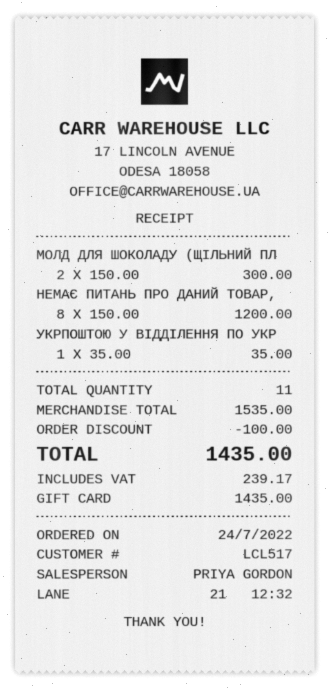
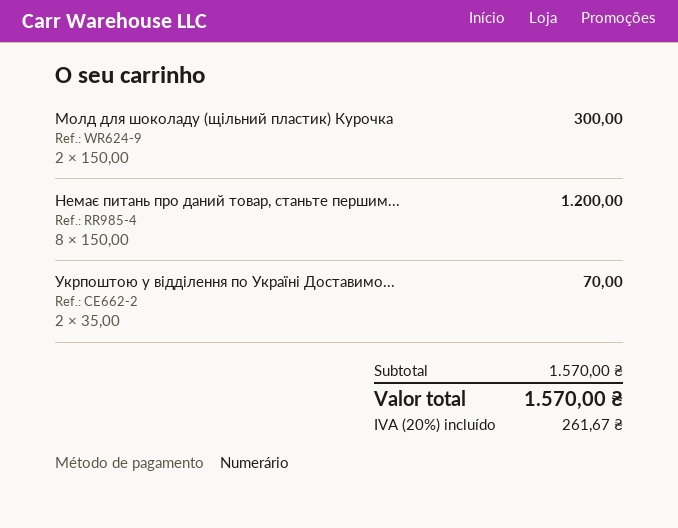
payment method: gift card -> cash
УКРПОШТОЮ У ВІДДІЛЕННЯ ПО УКР: 1 x 35.00 = 35.00 -> 2 x 35.00 = 70.00
subtotal: 1535.00 -> 1570.00
discount: 100.00 -> none
tax: 239.17 -> 261.67
total: 1435.00 -> 1570.00

